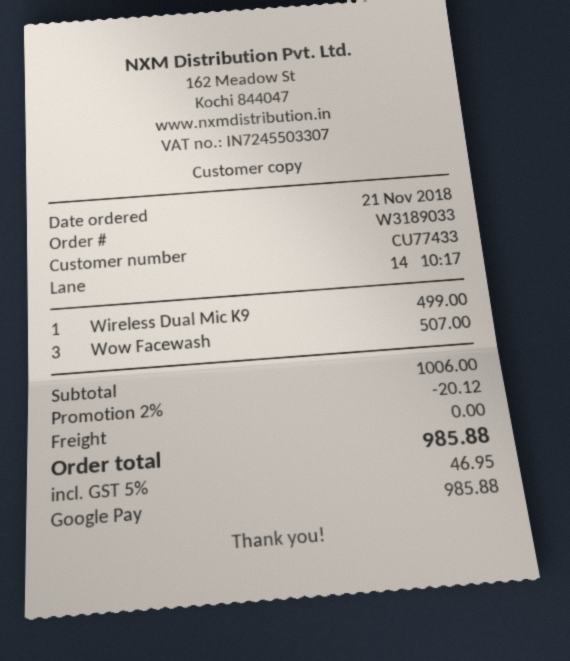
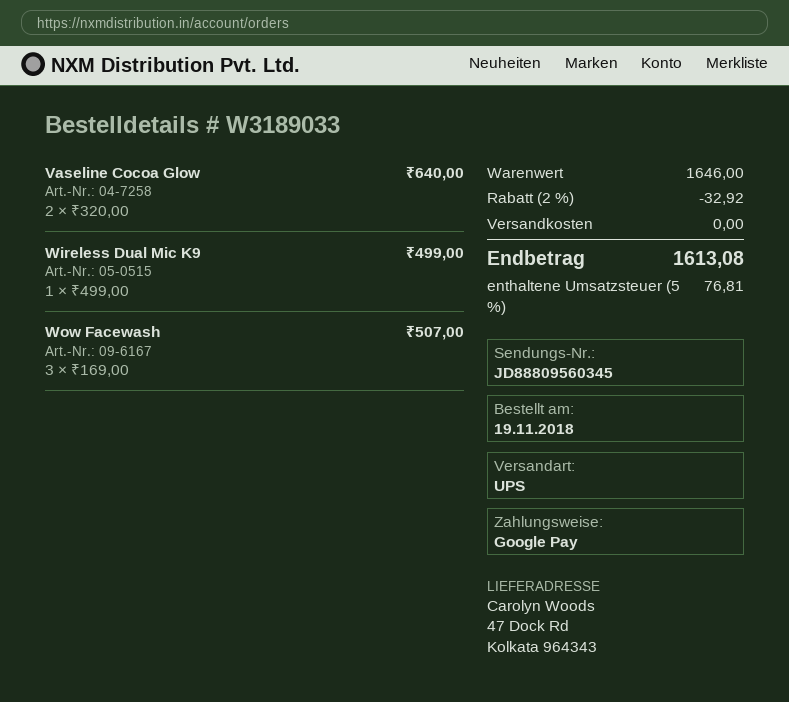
order date: 2018-11-21 -> 2018-11-19
Vaseline Cocoa Glow: none -> 2 for 640.00
subtotal: 1006.00 -> 1646.00
discount: 2% = 20.12 -> 2% = 32.92
tax: 5% = 46.95 -> 5% = 76.81
total: 985.88 -> 1613.08

